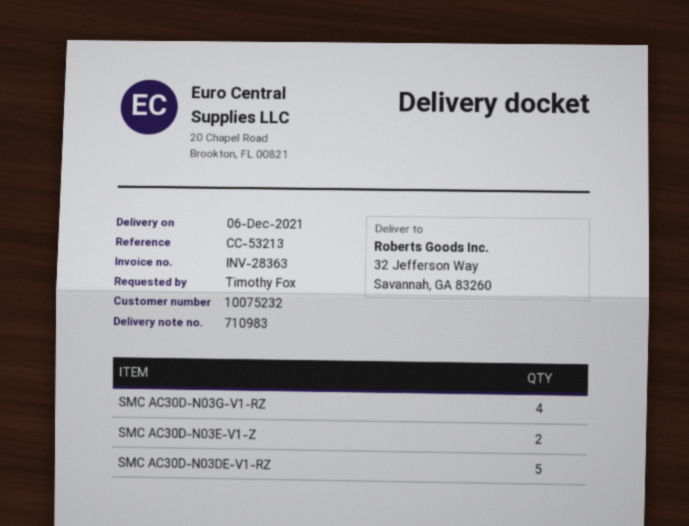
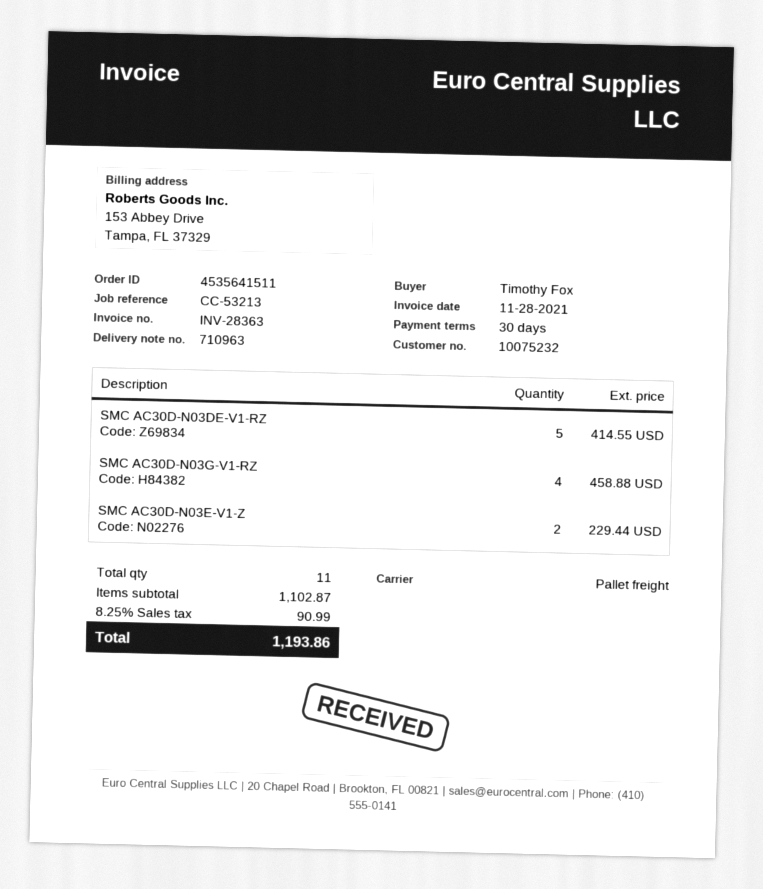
delivery note number: 710983 -> 710963

